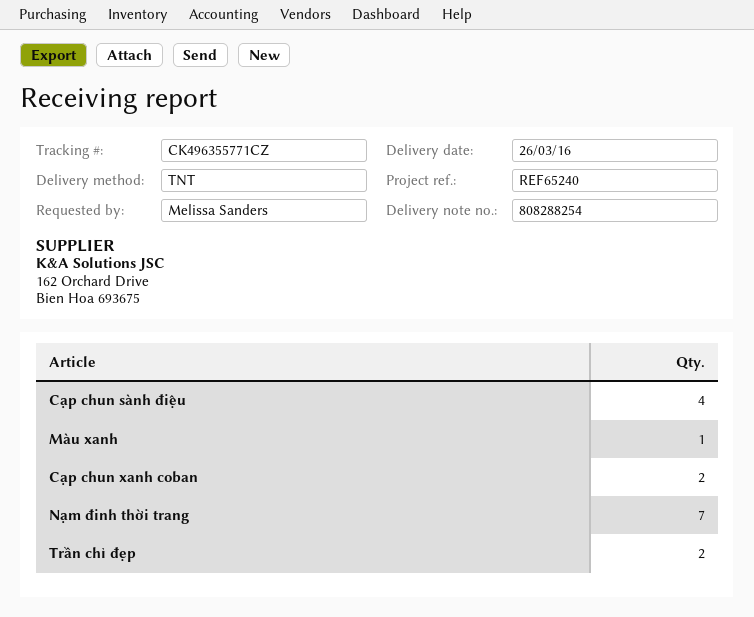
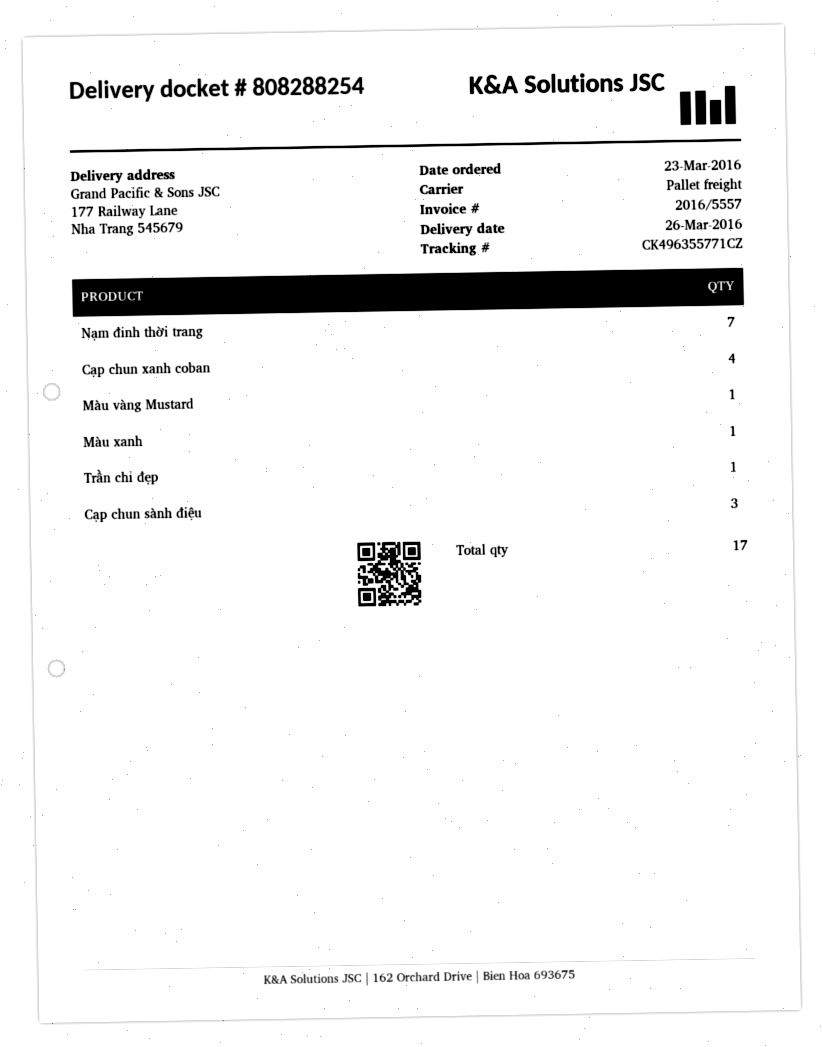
shipping method: TNT -> pallet freight
Cạp chun sành điệu: 4 -> 3
Cạp chun xanh coban: 2 -> 4
Trần chỉ đẹp: 2 -> 1
Màu vàng Mustard: none -> 1

